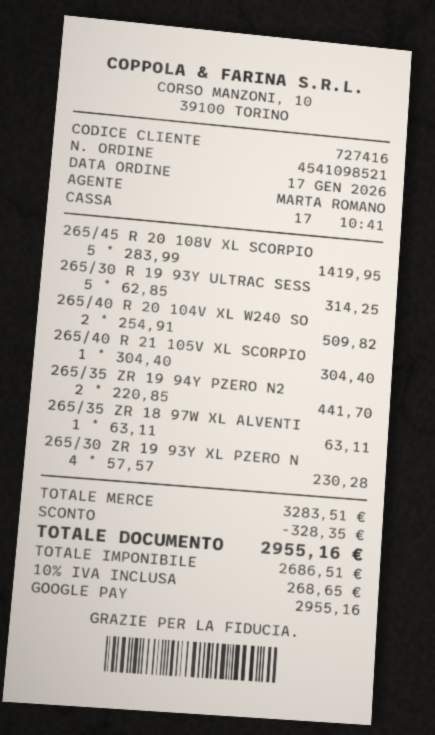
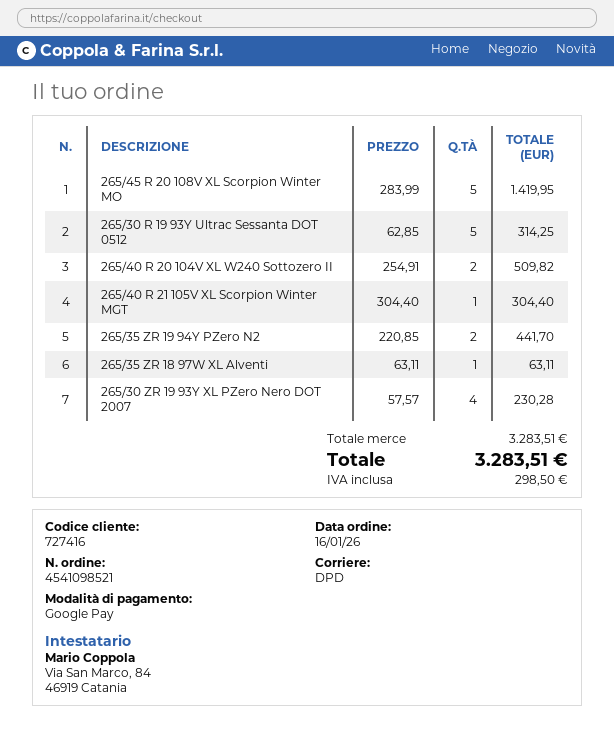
order date: 2026-01-17 -> 2026-01-16
discount: 328.35 -> none
tax: 268.65 -> 298.50
total: 2955.16 -> 3283.51

